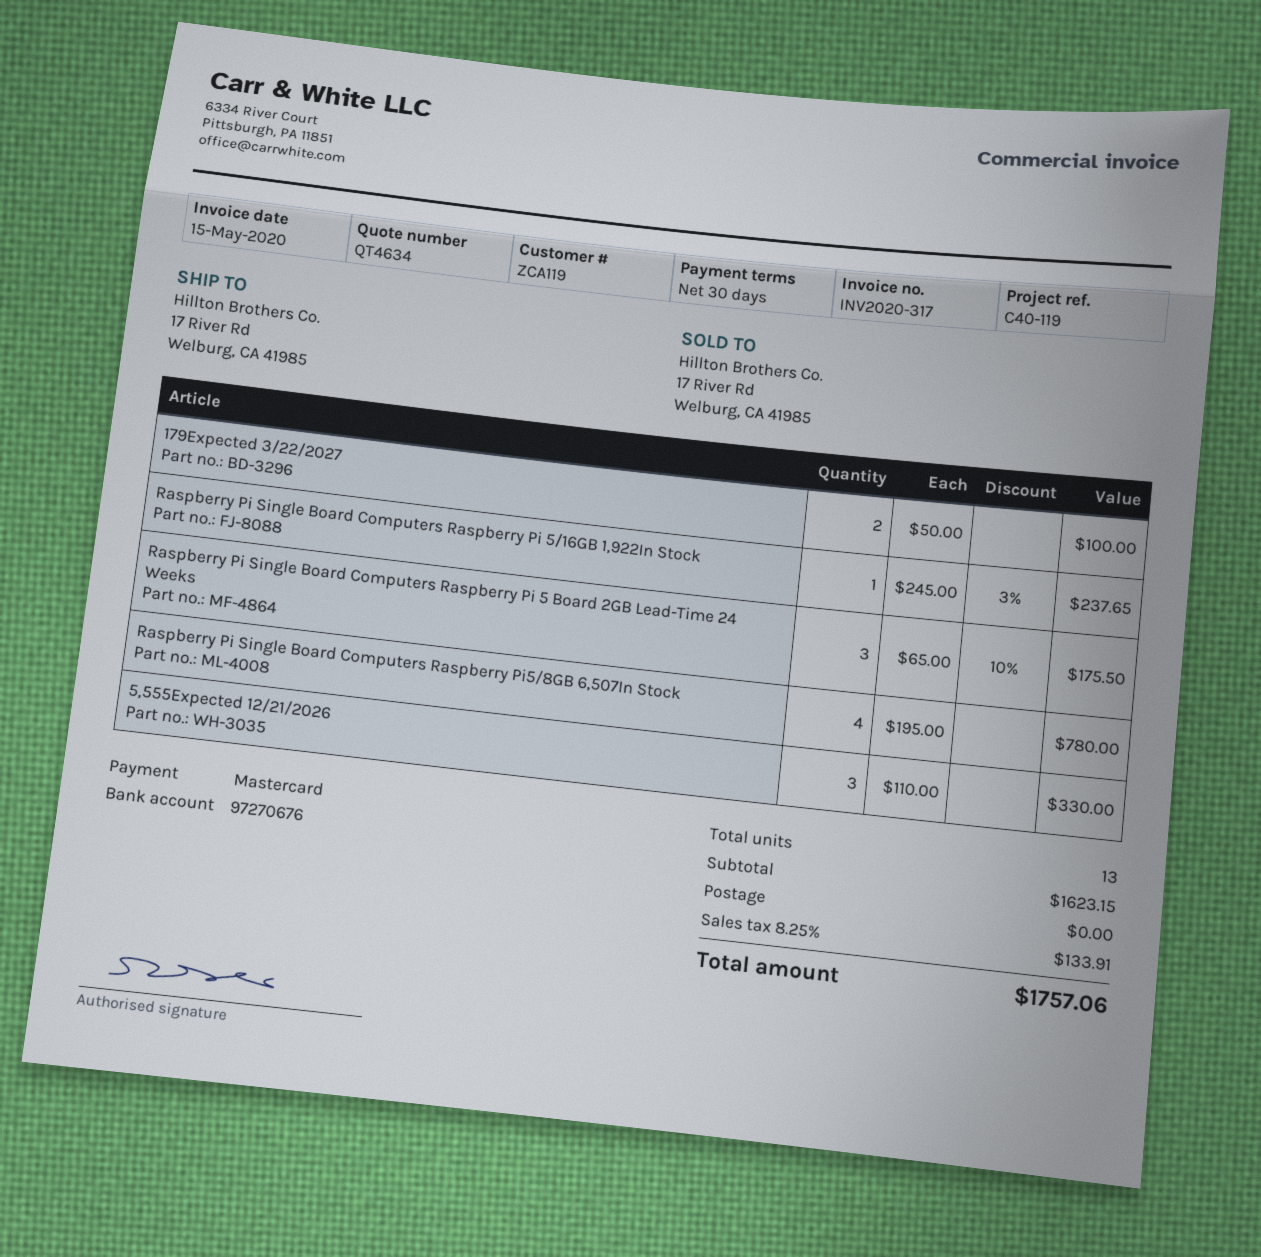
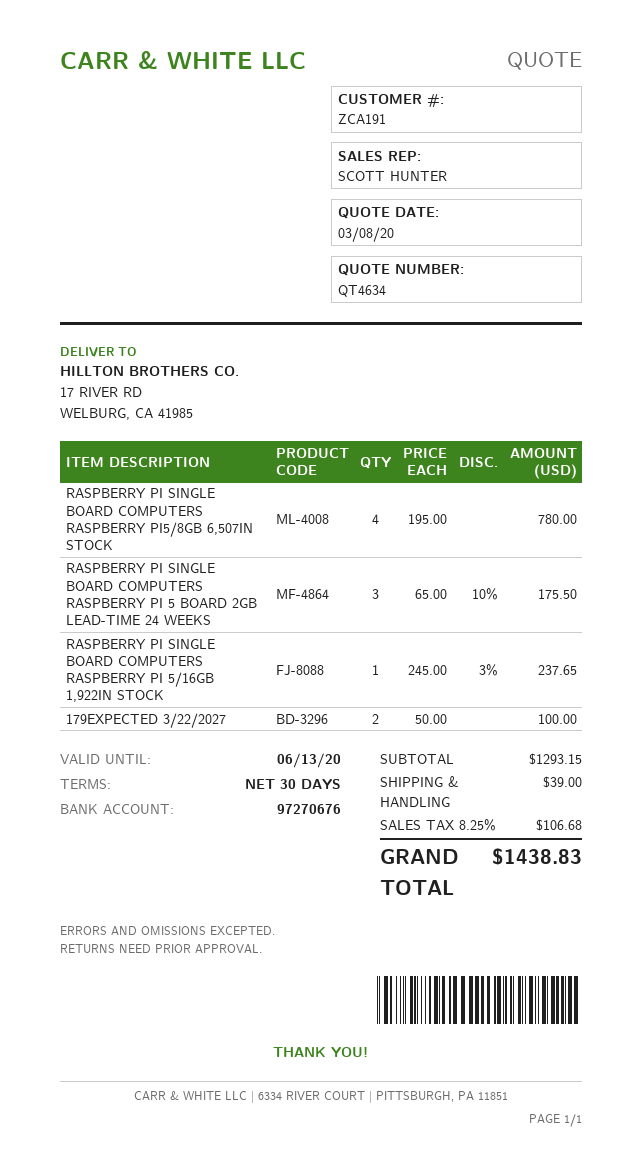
customer number: ZCA119 -> ZCA191
5,555Expected 12/21/2026: 3 x 110.00 = 330.00 -> none
subtotal: 1623.15 -> 1293.15
shipping: 0.00 -> 39.00
tax: 8.25% = 133.91 -> 8.25% = 106.68
total: 1757.06 -> 1438.83

